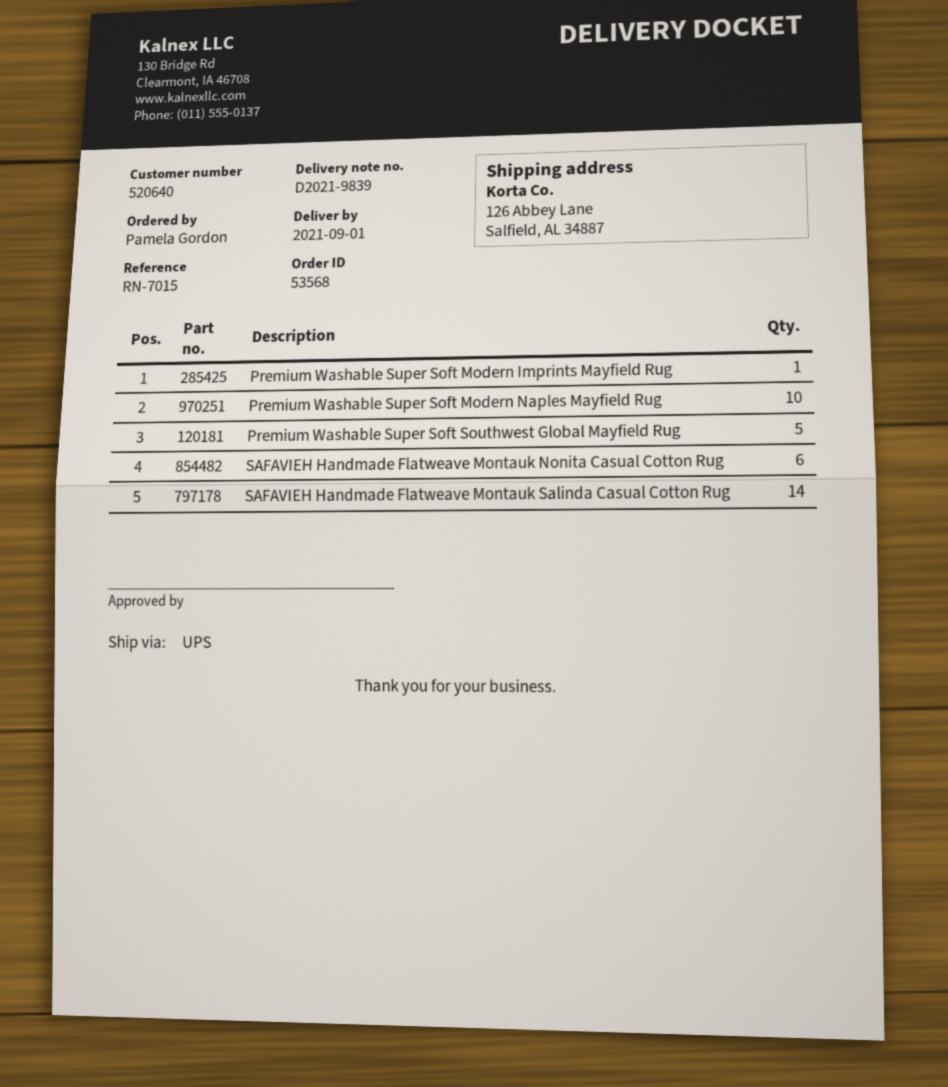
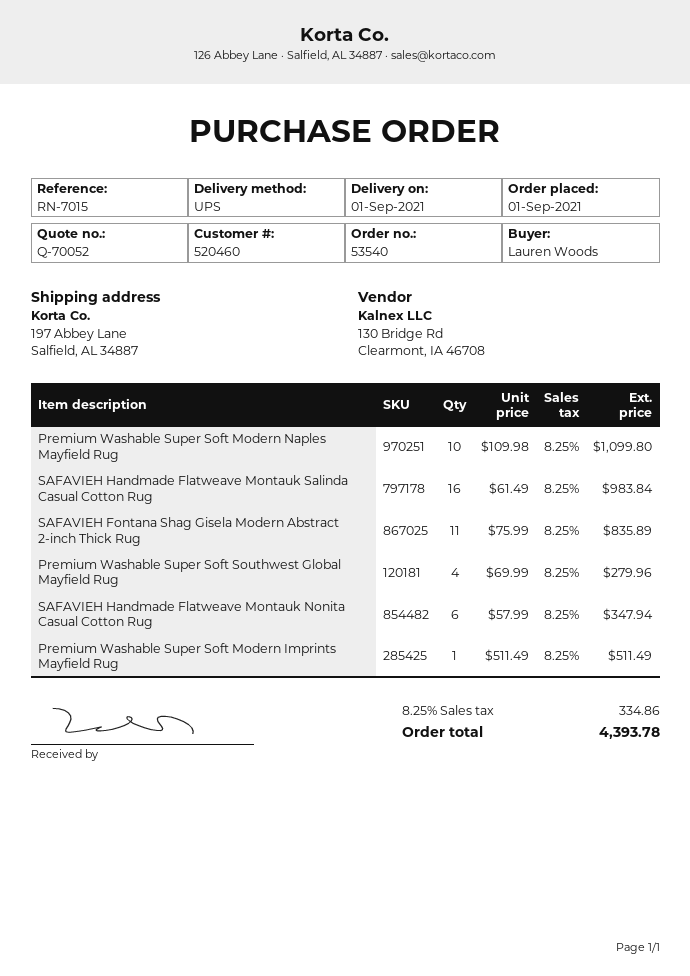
order number: 53568 -> 53540
customer number: 520640 -> 520460
ordered by: Pamela Gordon -> Lauren Woods
ship to: 126 Abbey Lane, Salfield, AL 34887 -> 197 Abbey Lane, Salfield, AL 34887
Premium Washable Super Soft Southwest Global Mayfield Rug: 5 -> 4
SAFAVIEH Handmade Flatweave Montauk Salinda Casual Cotton Rug: 14 -> 16
SAFAVIEH Fontana Shag Gisela Modern Abstract 2-inch Thick Rug: none -> 11

